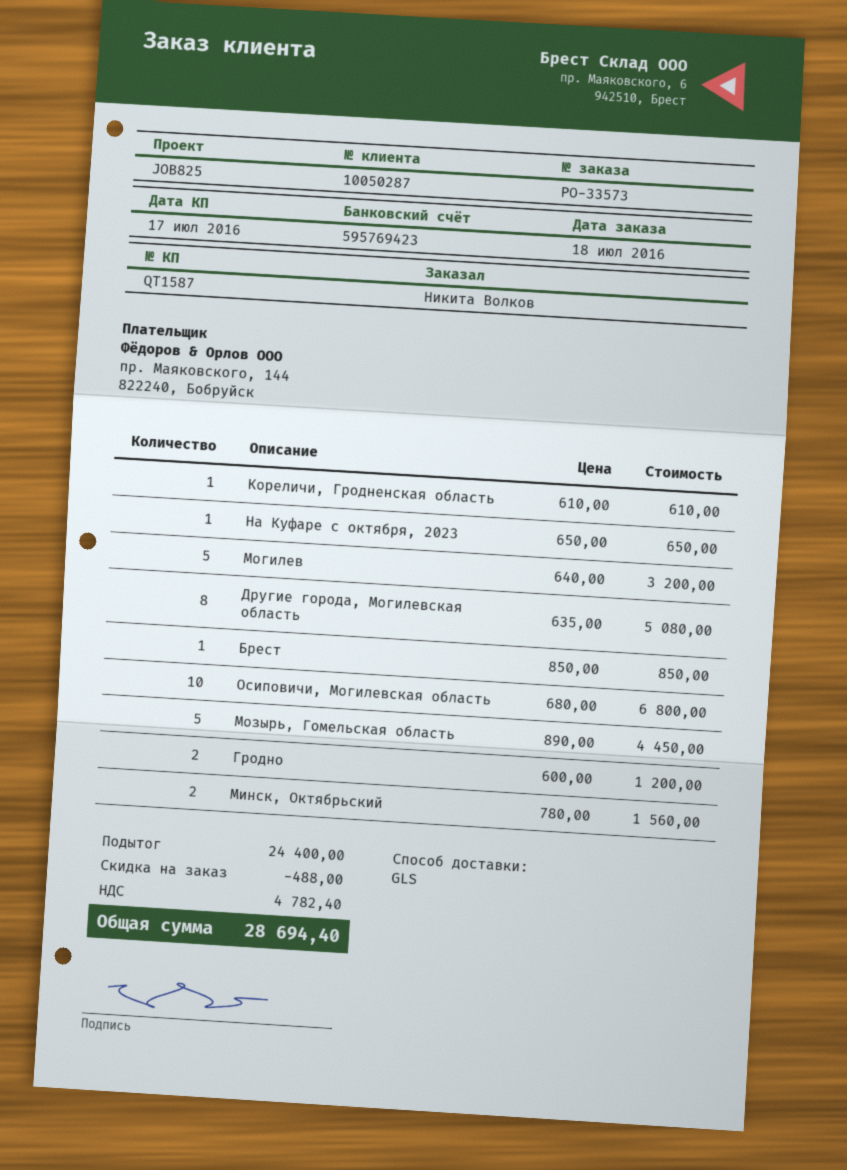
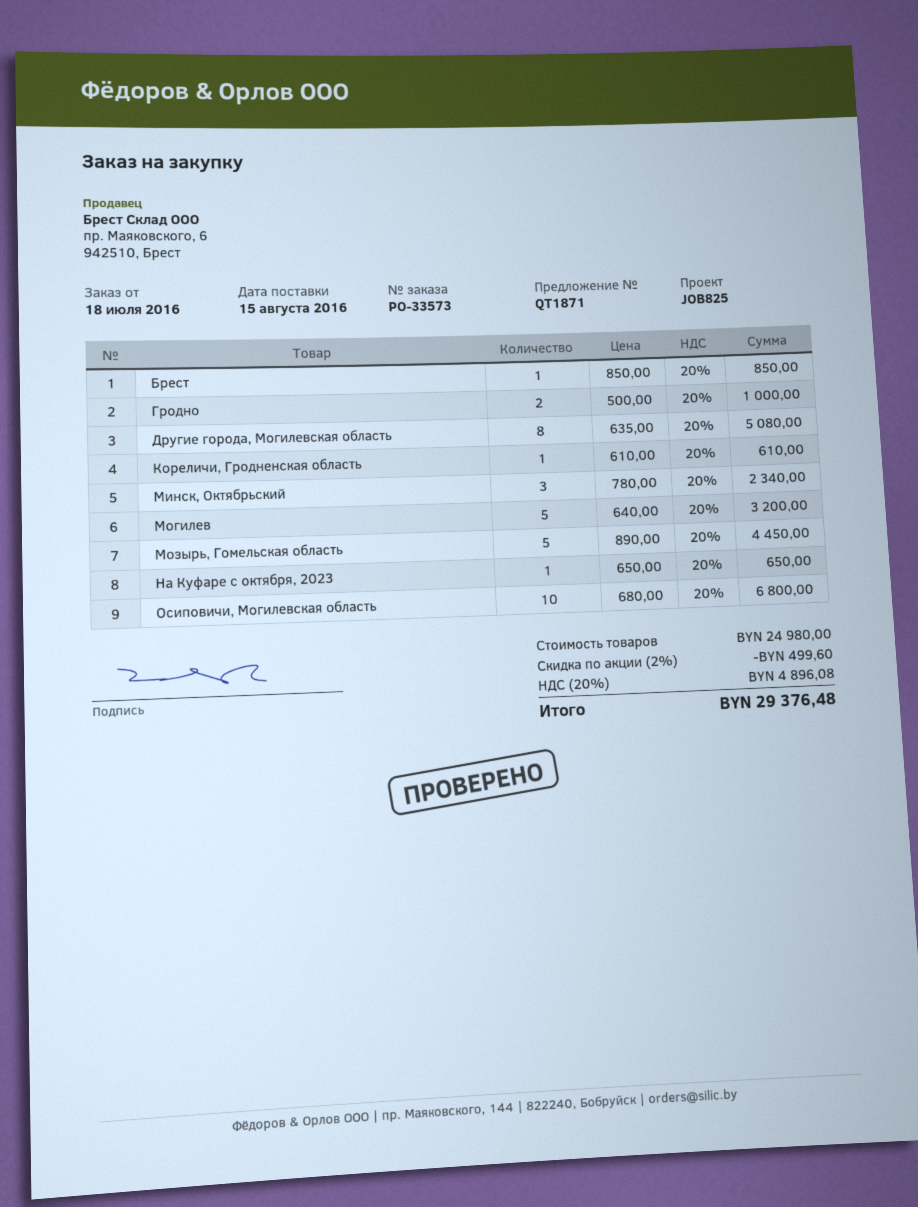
quote number: QT1587 -> QT1871
Гродно: 2 x 600.00 = 1200.00 -> 2 x 500.00 = 1000.00
Минск, Октябрьский: 2 x 780.00 = 1560.00 -> 3 x 780.00 = 2340.00
subtotal: 24400.00 -> 24980.00
discount: 488.00 -> 499.60
tax: 4782.40 -> 4896.08
total: 28694.40 -> 29376.48

